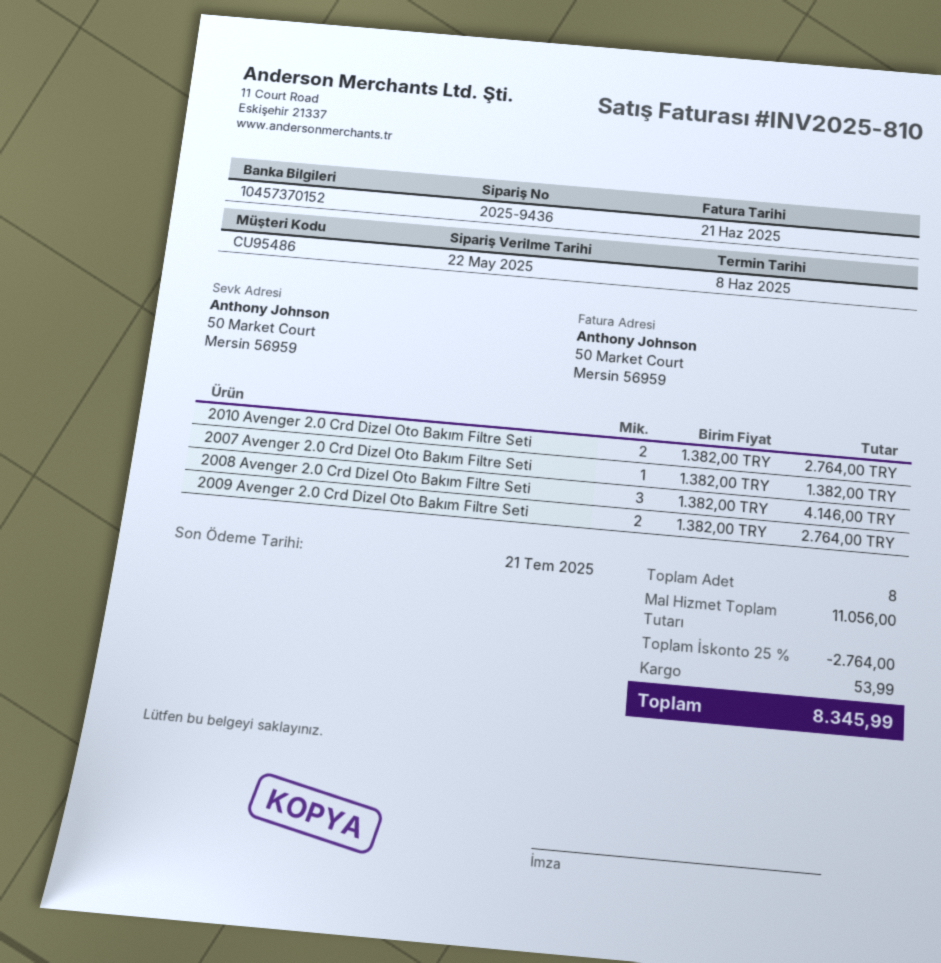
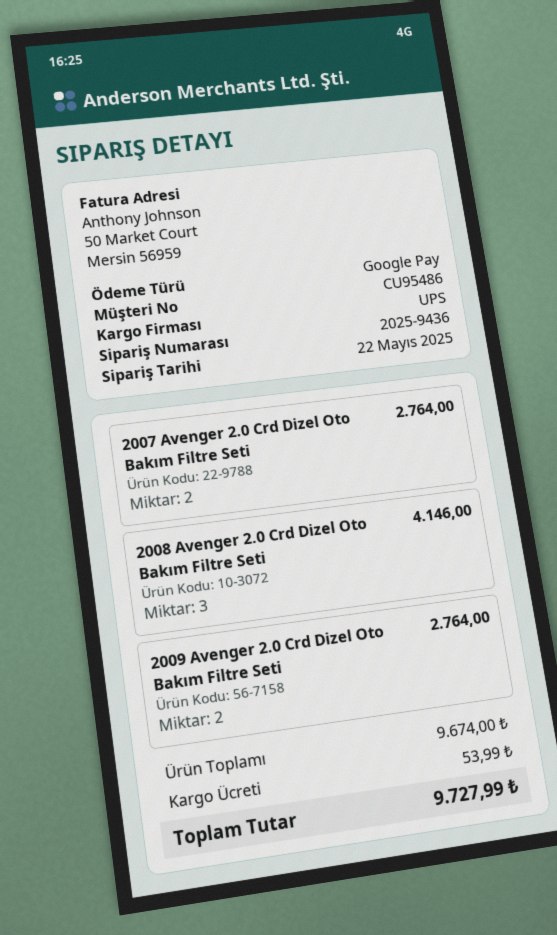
2010 Avenger 2.0 Crd Dizel Oto Bakım Filtre Seti: 2 for 2764.00 -> none
2007 Avenger 2.0 Crd Dizel Oto Bakım Filtre Seti: 1 for 1382.00 -> 2 for 2764.00
subtotal: 11056.00 -> 9674.00
discount: 25% = 2764.00 -> none
total: 8345.99 -> 9727.99

